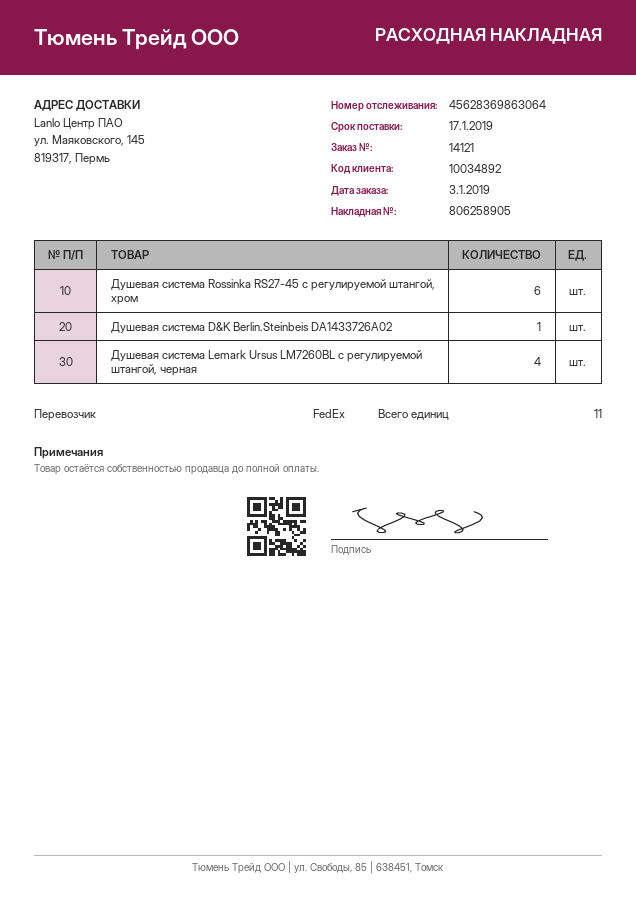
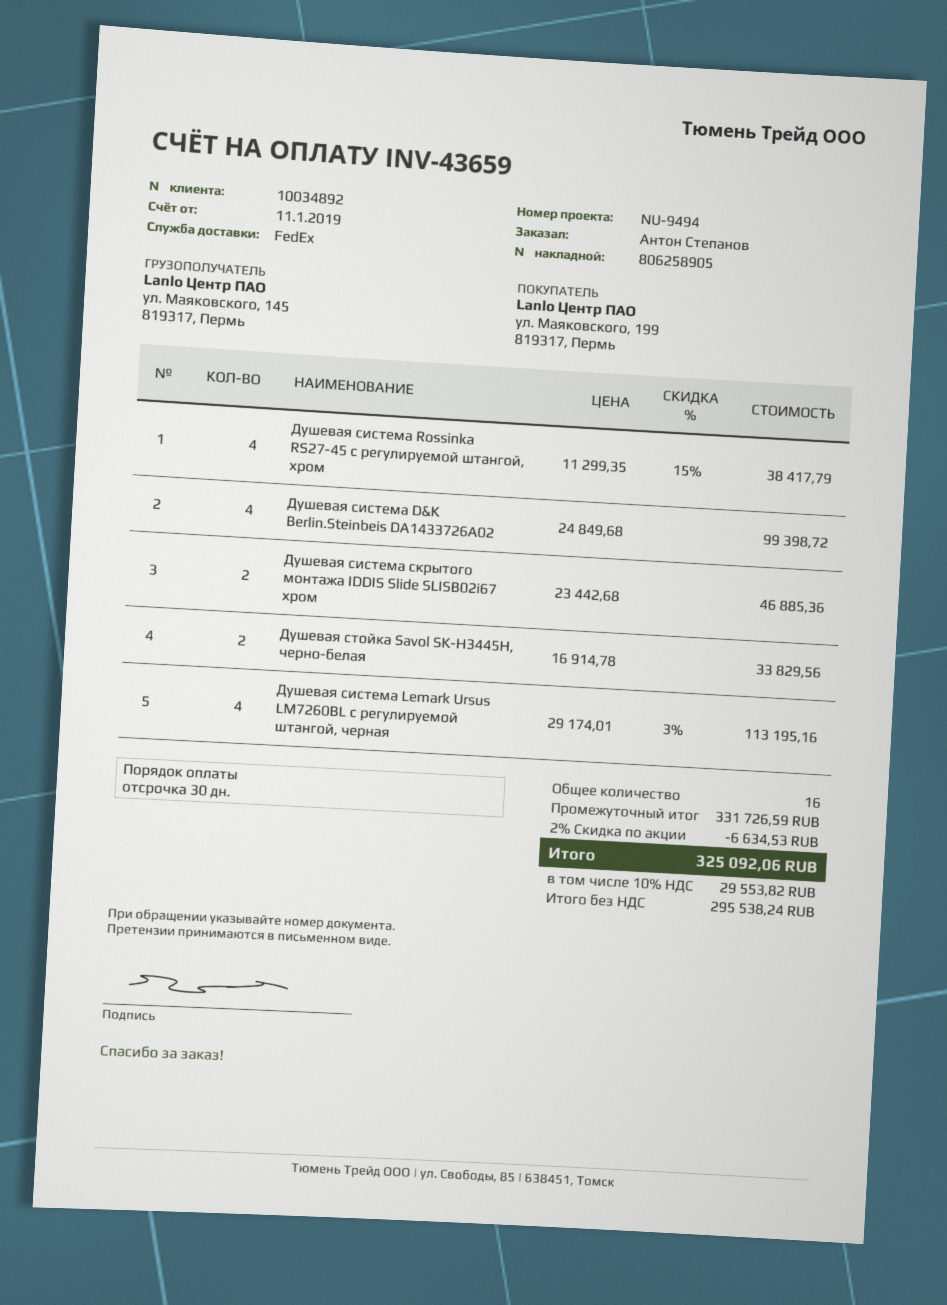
Душевая система Rossinka RS27-45 с регулируемой штангой, хром: 6 -> 4
Душевая система D&K Berlin.Steinbeis DA1433726A02: 1 -> 4
Душевая система скрытого монтажа IDDIS Slide SLISB02i67 хром: none -> 2
Душевая стойка Savol SK-H3445H, черно-белая: none -> 2
total quantity: 11 -> 16

